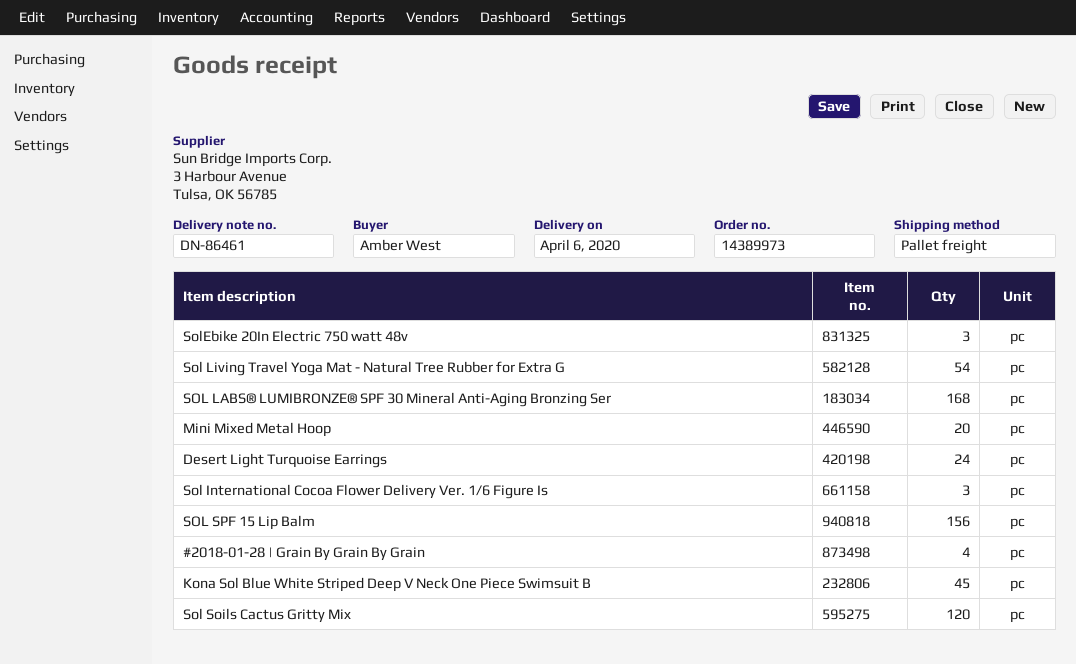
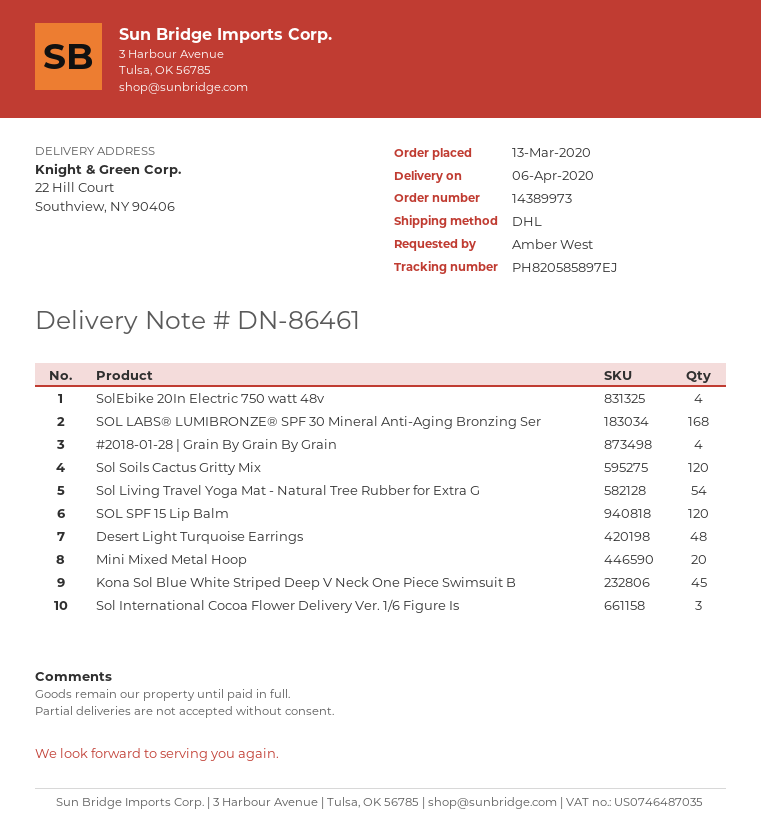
shipping method: pallet freight -> DHL
SolEbike 20In Electric 750 watt 48v: 3 -> 4
Desert Light Turquoise Earrings: 24 -> 48
SOL SPF 15 Lip Balm: 156 -> 120

